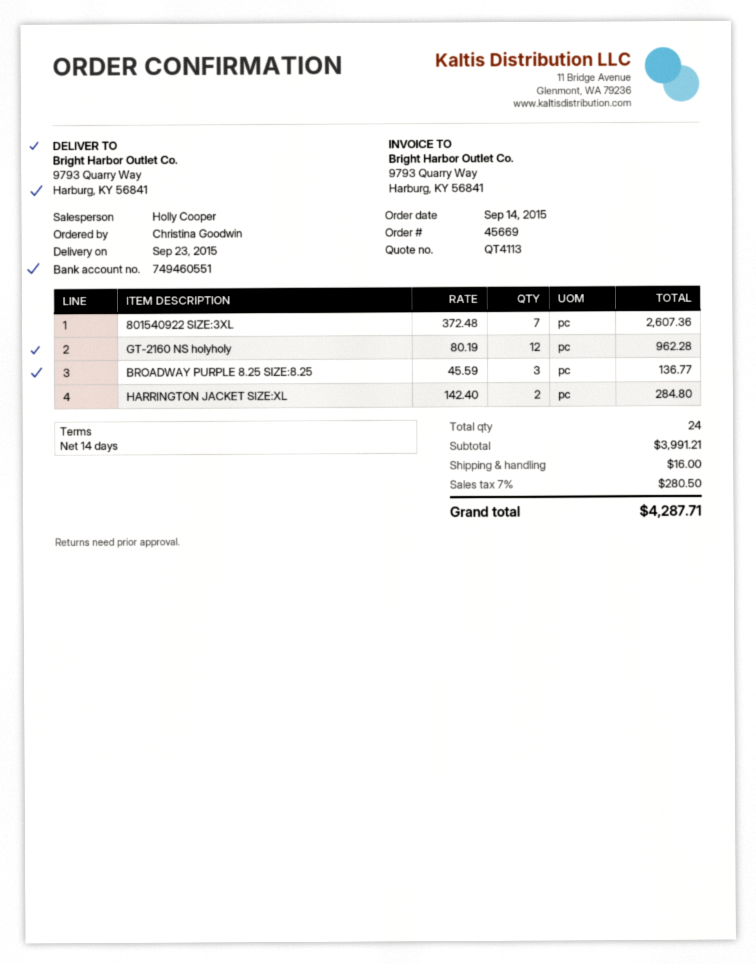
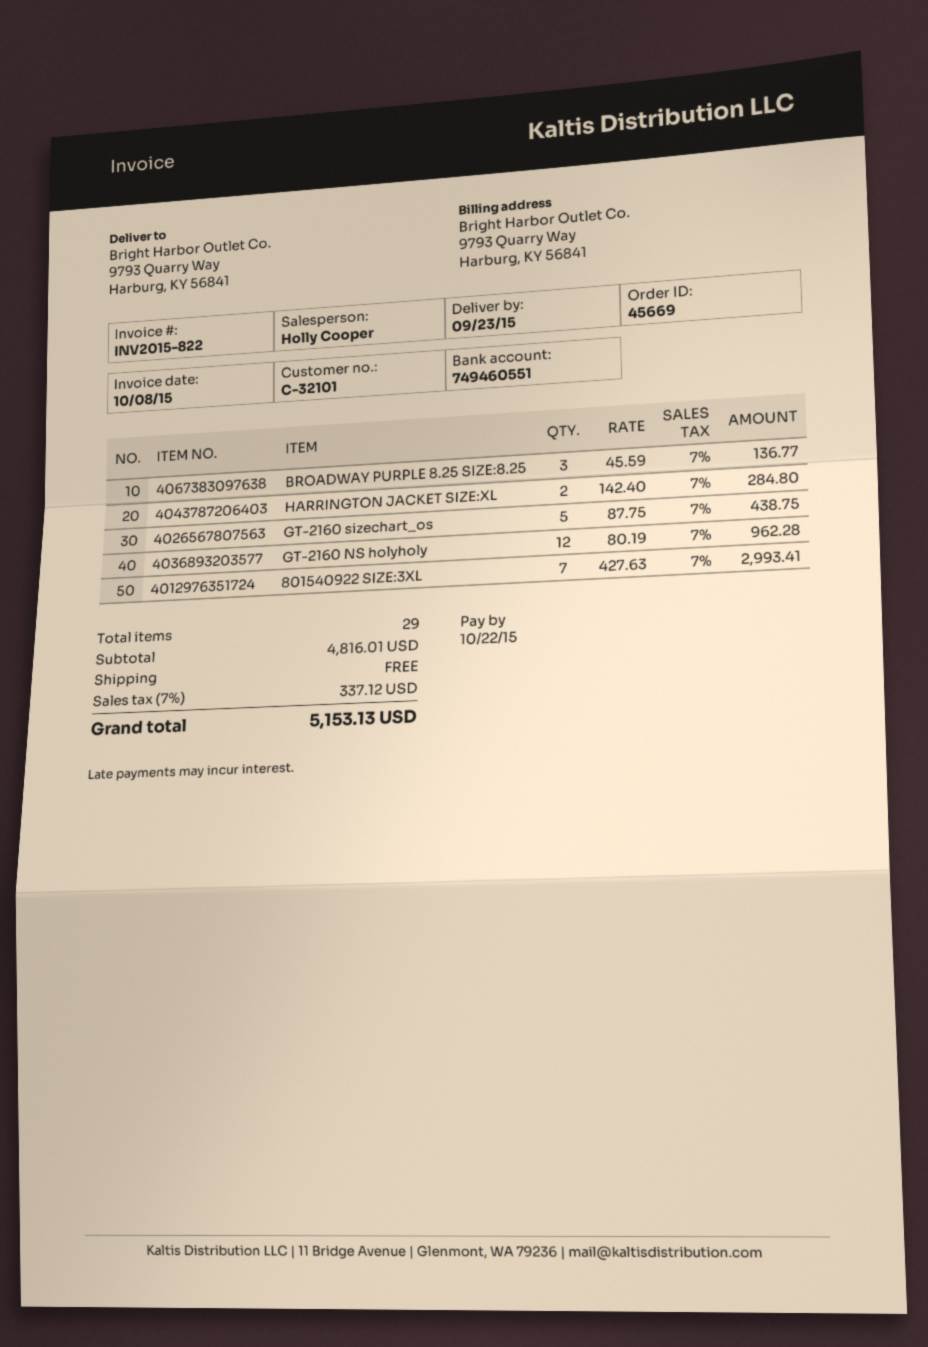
801540922 SIZE:3XL: 7 x 372.48 = 2607.36 -> 7 x 427.63 = 2993.41
GT-2160 sizechart_os: none -> 5 x 87.75 = 438.75
total quantity: 24 -> 29
subtotal: 3991.21 -> 4816.01
shipping: 16.00 -> 0.00
tax: 7% = 280.50 -> 7% = 337.12
total: 4287.71 -> 5153.13

